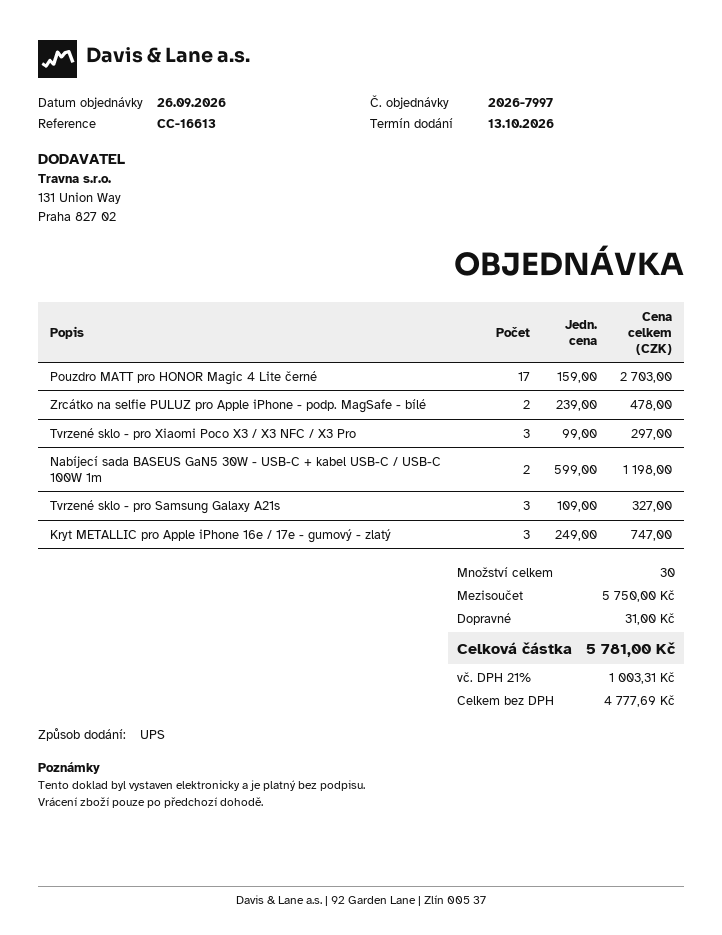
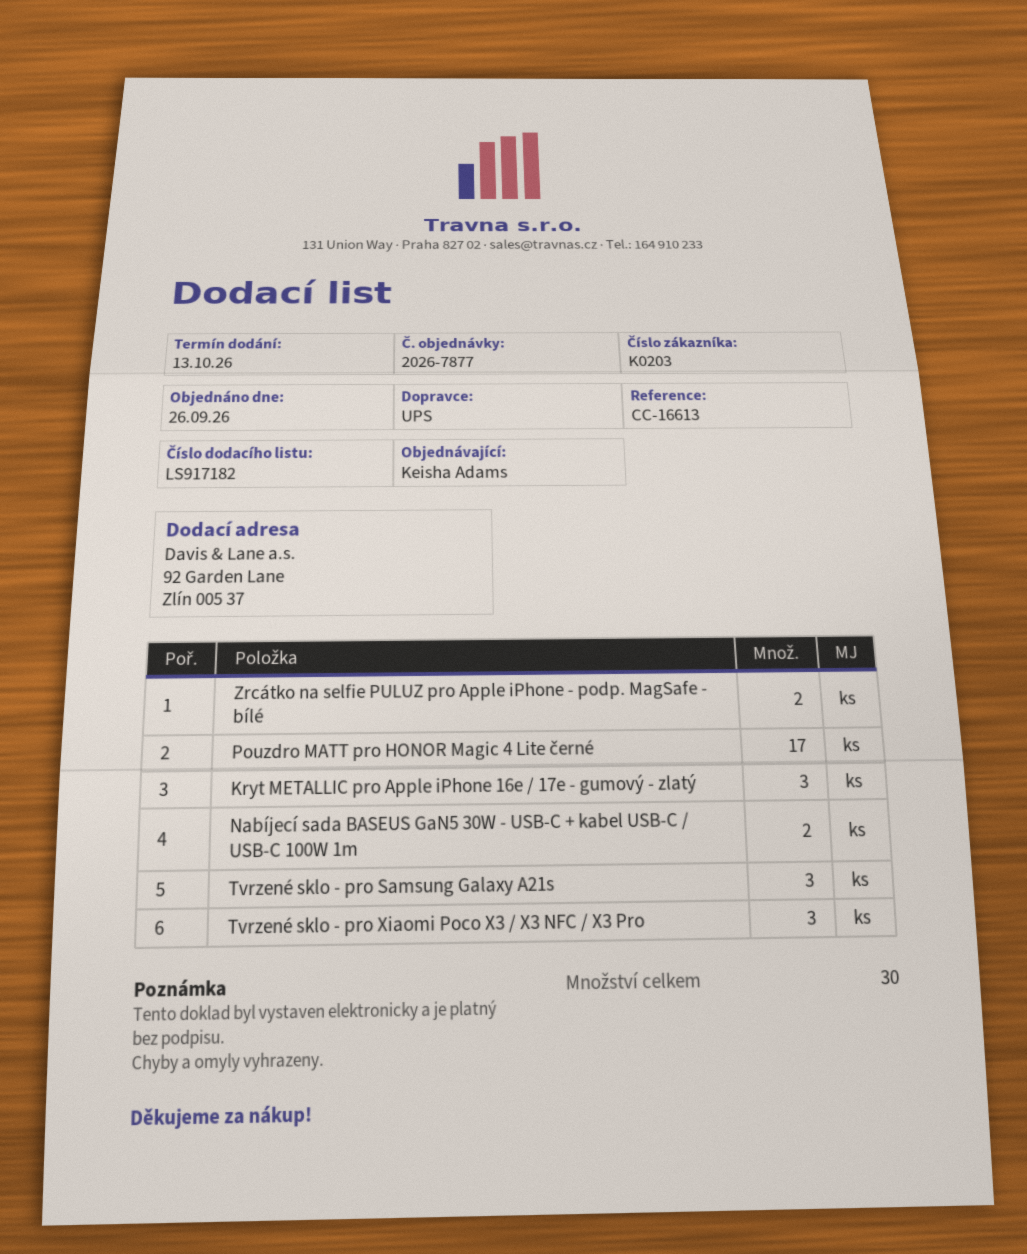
order number: 2026-7997 -> 2026-7877

